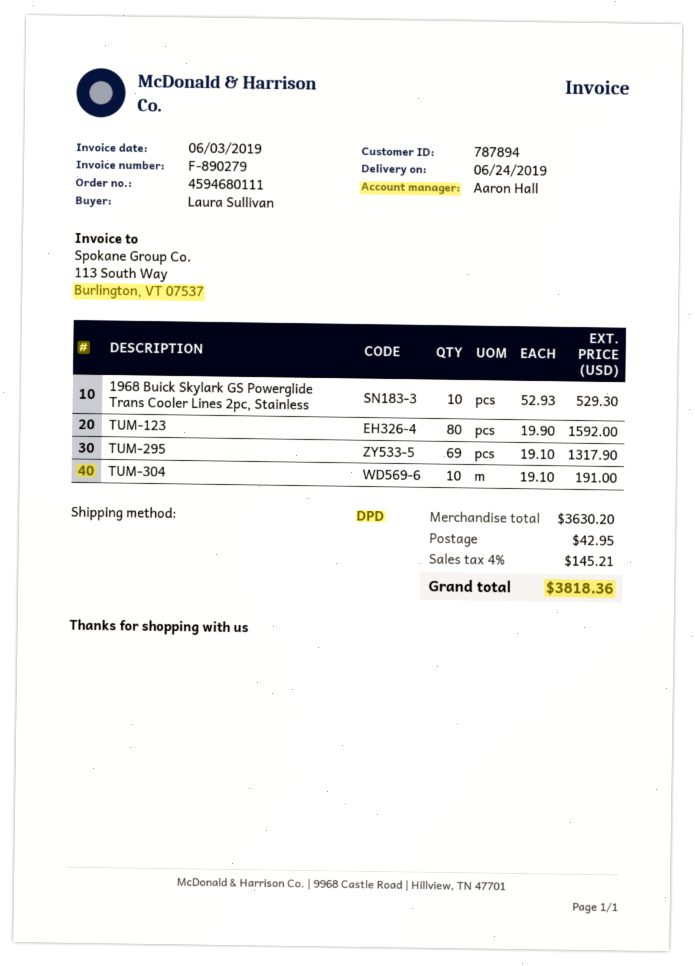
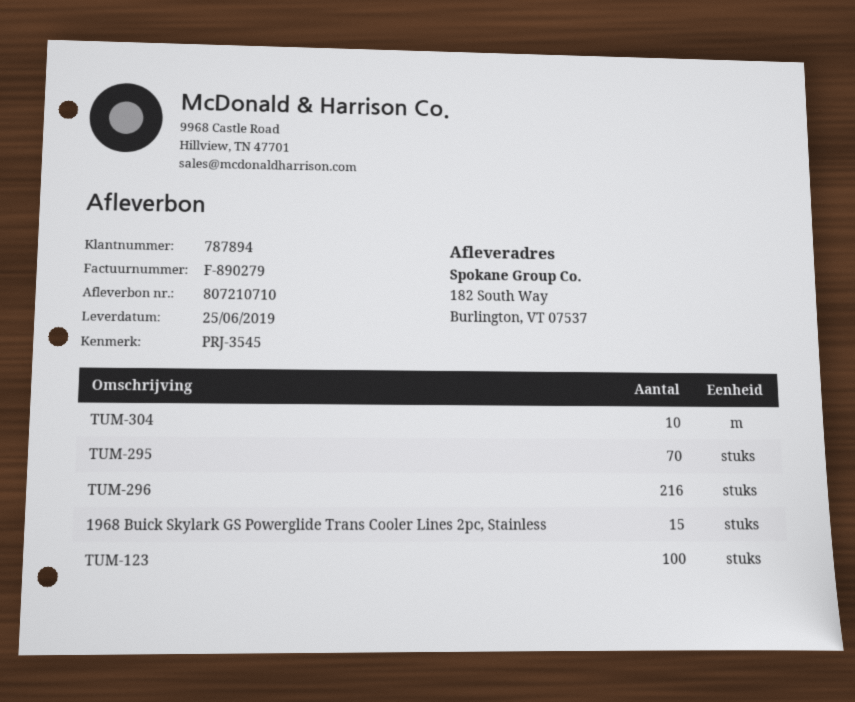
delivery date: 2019-06-24 -> 2019-06-25
1968 Buick Skylark GS Powerglide Trans Cooler Lines 2pc, Stainless: 10 -> 15
TUM-123: 80 -> 100
TUM-295: 69 -> 70
TUM-296: none -> 216

